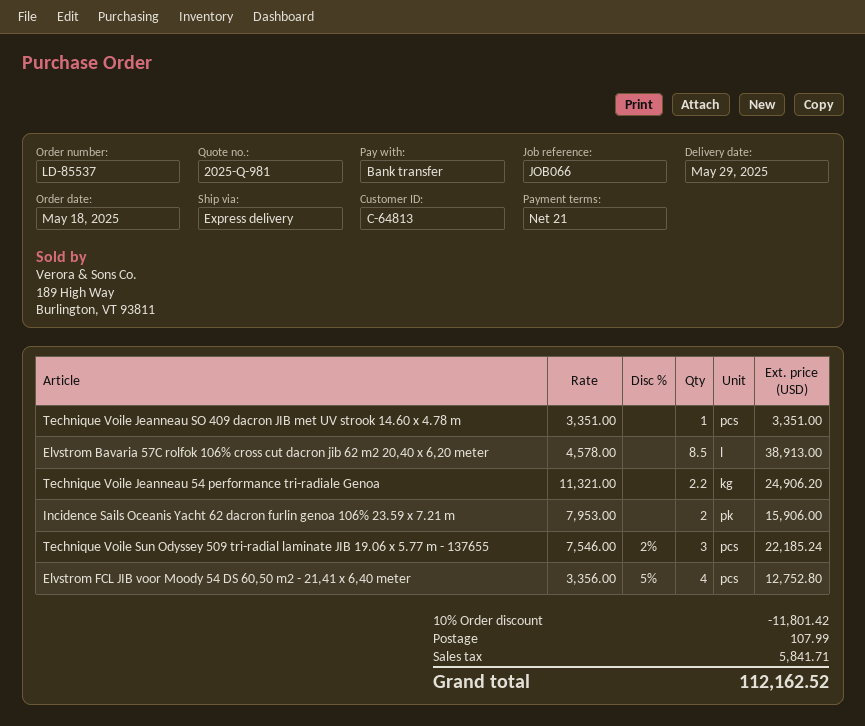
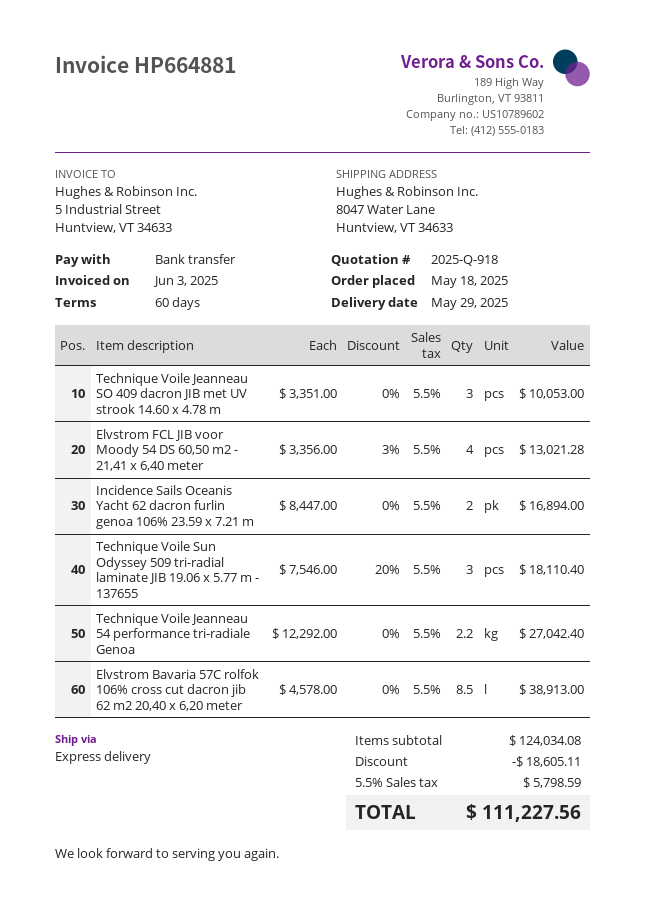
quote number: 2025-Q-981 -> 2025-Q-918
payment terms: 21 days -> 60 days
Technique Voile Jeanneau SO 409 dacron JIB met UV strook 14.60 x 4.78 m: 1 x 3351.00 = 3351.00 -> 3 x 3351.00 = 10053.00
Technique Voile Jeanneau 54 performance tri-radiale Genoa: 2.2 x 11321.00 = 24906.20 -> 2.2 x 12292.00 = 27042.40
Incidence Sails Oceanis Yacht 62 dacron furlin genoa 106% 23.59 x 7.21 m: 2 x 7953.00 = 15906.00 -> 2 x 8447.00 = 16894.00
Technique Voile Sun Odyssey 509 tri-radial laminate JIB 19.06 x 5.77 m - 137655: 3 x 7546.00 - 2% = 22185.24 -> 3 x 7546.00 - 20% = 18110.40
Elvstrom FCL JIB voor Moody 54 DS 60,50 m2 - 21,41 x 6,40 meter: 4 x 3356.00 - 5% = 12752.80 -> 4 x 3356.00 - 3% = 13021.28
discount: 11801.42 -> 18605.11
shipping: 107.99 -> none
tax: 5841.71 -> 5798.59
total: 112162.52 -> 111227.56

